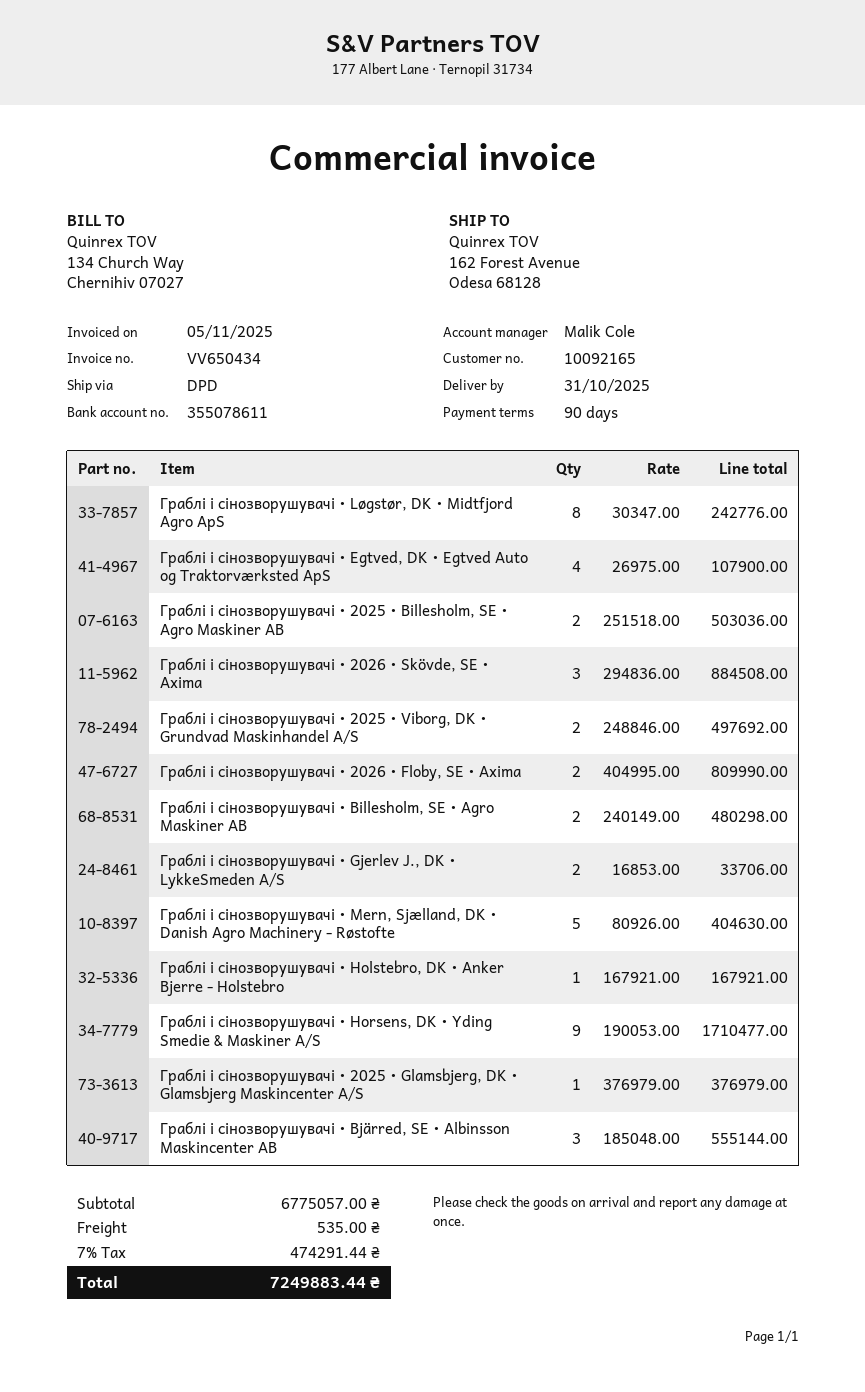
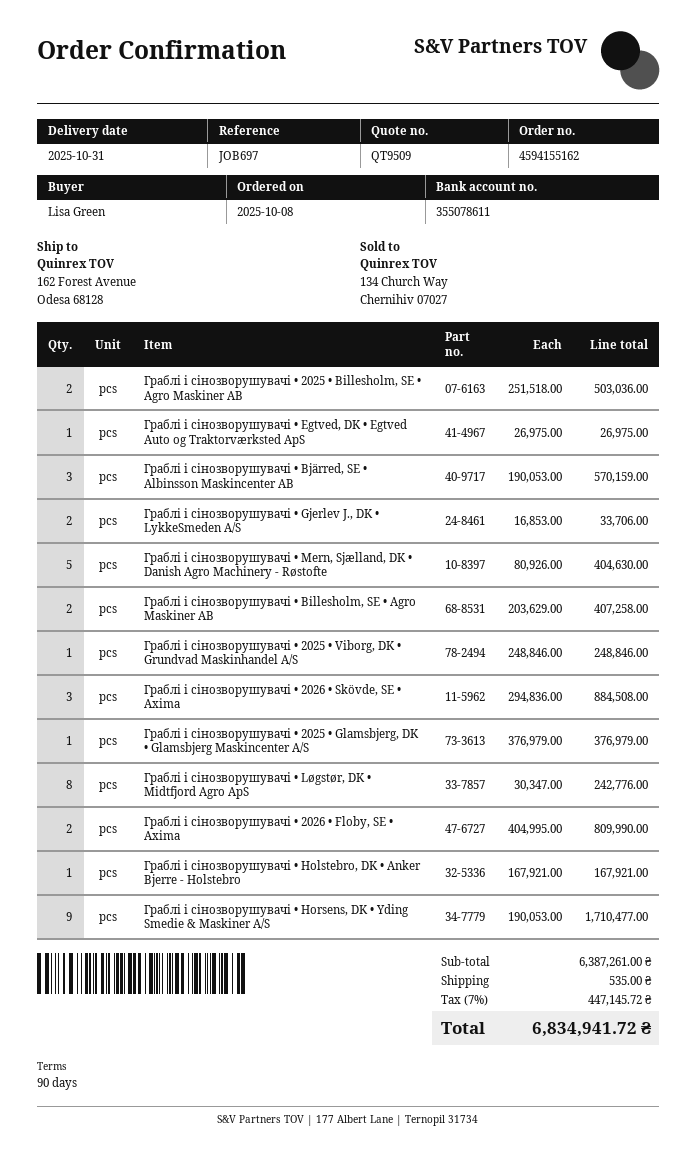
Граблі і сінозворушувачі • Egtved, DK • Egtved Auto og Traktorværksted ApS: 4 x 26975.00 = 107900.00 -> 1 x 26975.00 = 26975.00
Граблі і сінозворушувачі • 2025 • Viborg, DK • Grundvad Maskinhandel A/S: 2 x 248846.00 = 497692.00 -> 1 x 248846.00 = 248846.00
Граблі і сінозворушувачі • Billesholm, SE • Agro Maskiner AB: 2 x 240149.00 = 480298.00 -> 2 x 203629.00 = 407258.00
Граблі і сінозворушувачі • Bjärred, SE • Albinsson Maskincenter AB: 3 x 185048.00 = 555144.00 -> 3 x 190053.00 = 570159.00
subtotal: 6775057.00 -> 6387261.00
tax: 7% = 474291.44 -> 7% = 447145.72
total: 7249883.44 -> 6834941.72

